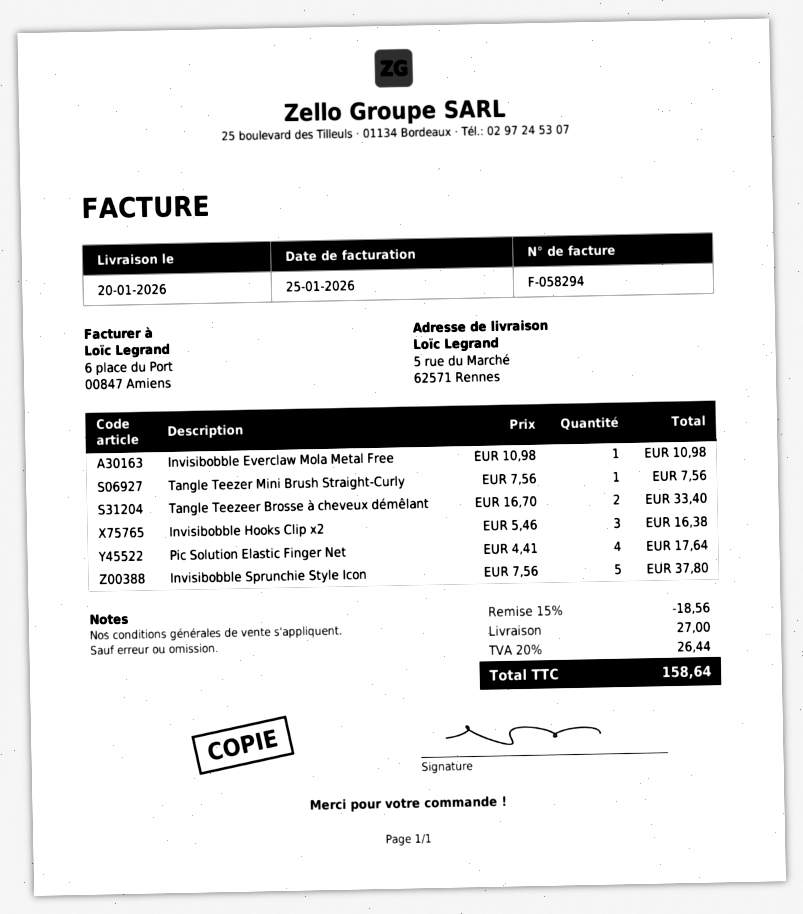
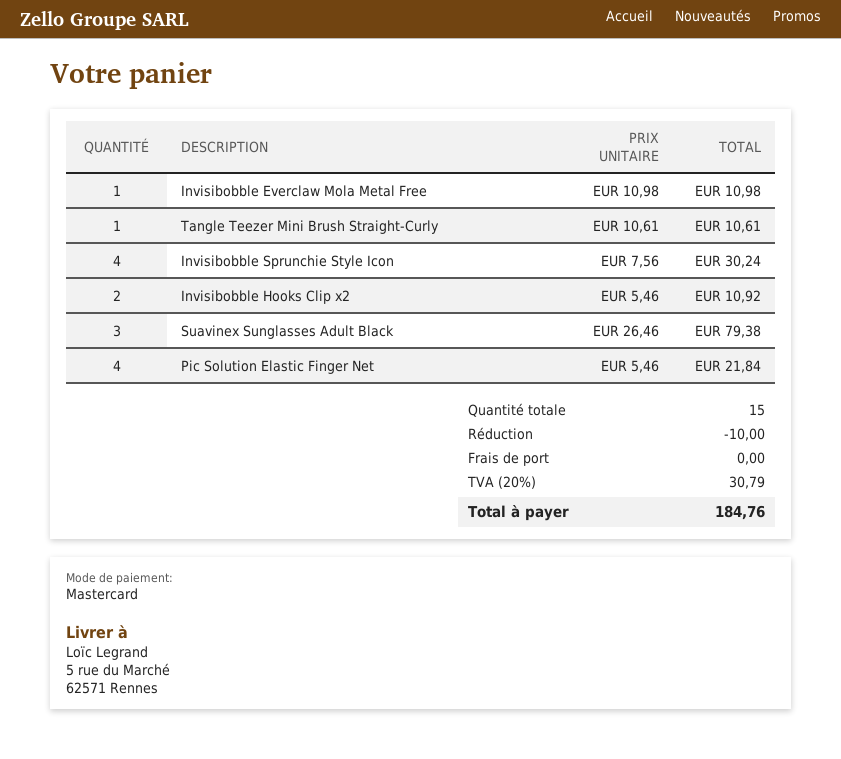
Tangle Teezer Mini Brush Straight-Curly: 1 x 7.56 = 7.56 -> 1 x 10.61 = 10.61
Tangle Teezeer Brosse à cheveux démêlant: 2 x 16.70 = 33.40 -> none
Invisibobble Hooks Clip x2: 3 x 5.46 = 16.38 -> 2 x 5.46 = 10.92
Pic Solution Elastic Finger Net: 4 x 4.41 = 17.64 -> 4 x 5.46 = 21.84
Invisibobble Sprunchie Style Icon: 5 x 7.56 = 37.80 -> 4 x 7.56 = 30.24
Suavinex Sunglasses Adult Black: none -> 3 x 26.46 = 79.38
discount: 18.56 -> 10.00
shipping: 27.00 -> 0.00
tax: 20% = 26.44 -> 20% = 30.79
total: 158.64 -> 184.76

